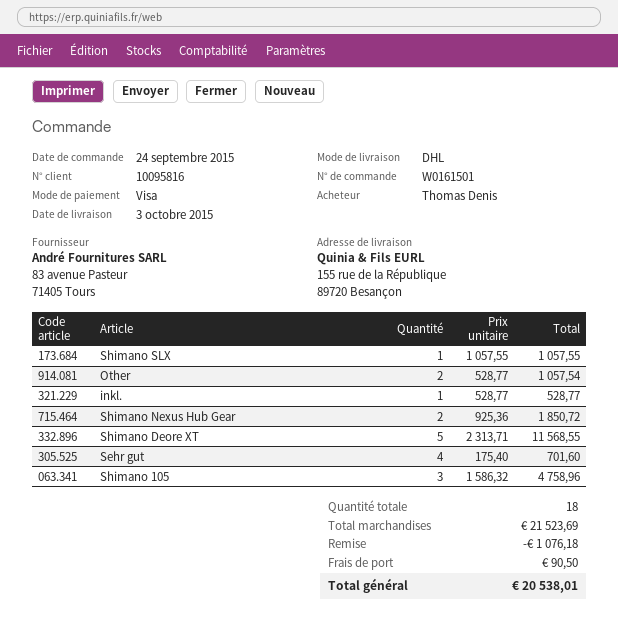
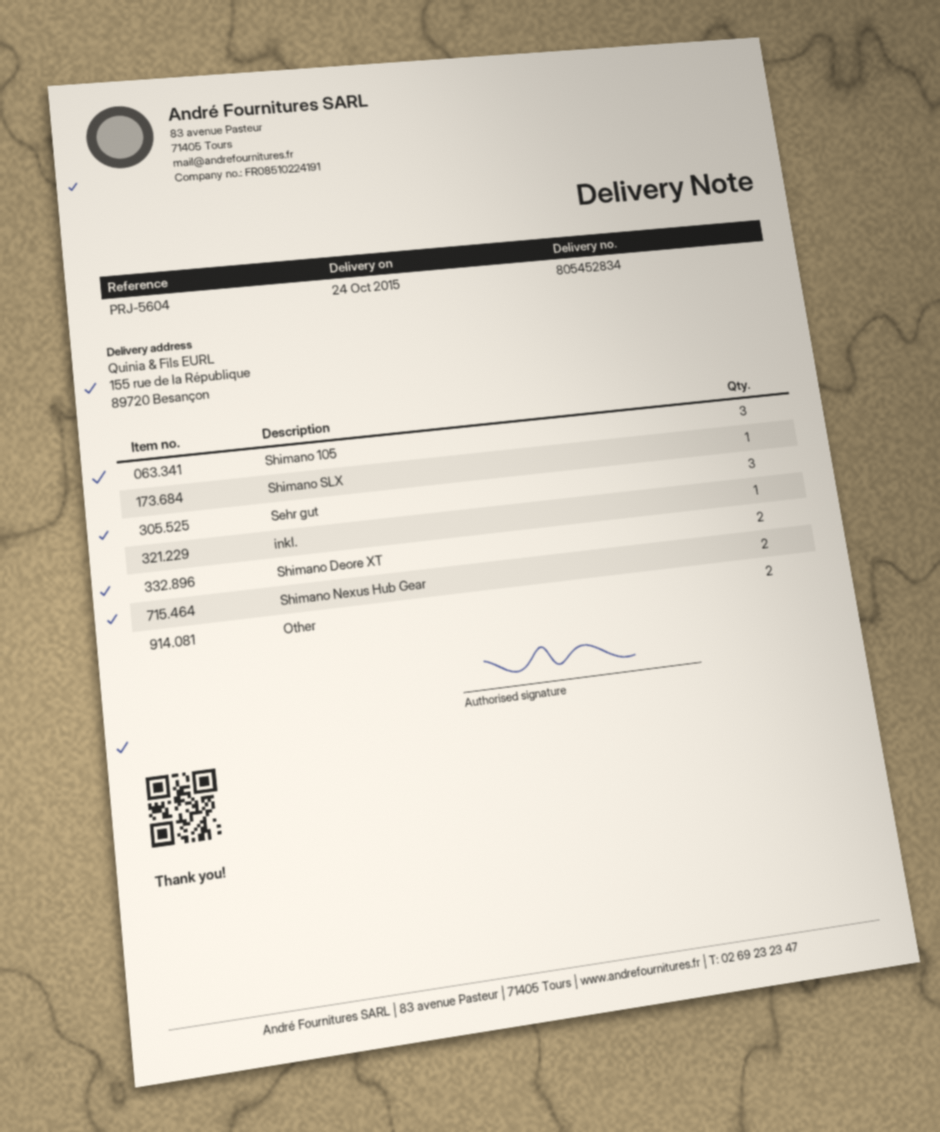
delivery date: 2015-10-03 -> 2015-10-24
Shimano Deore XT: 5 -> 2
Sehr gut: 4 -> 3

